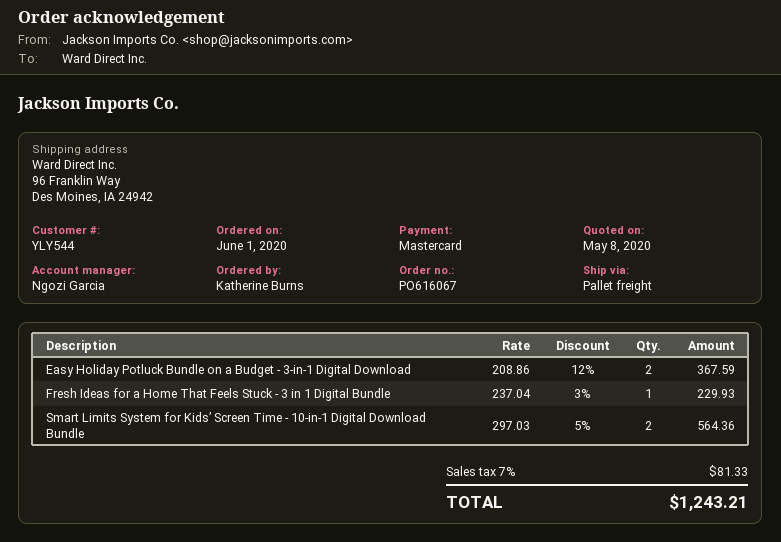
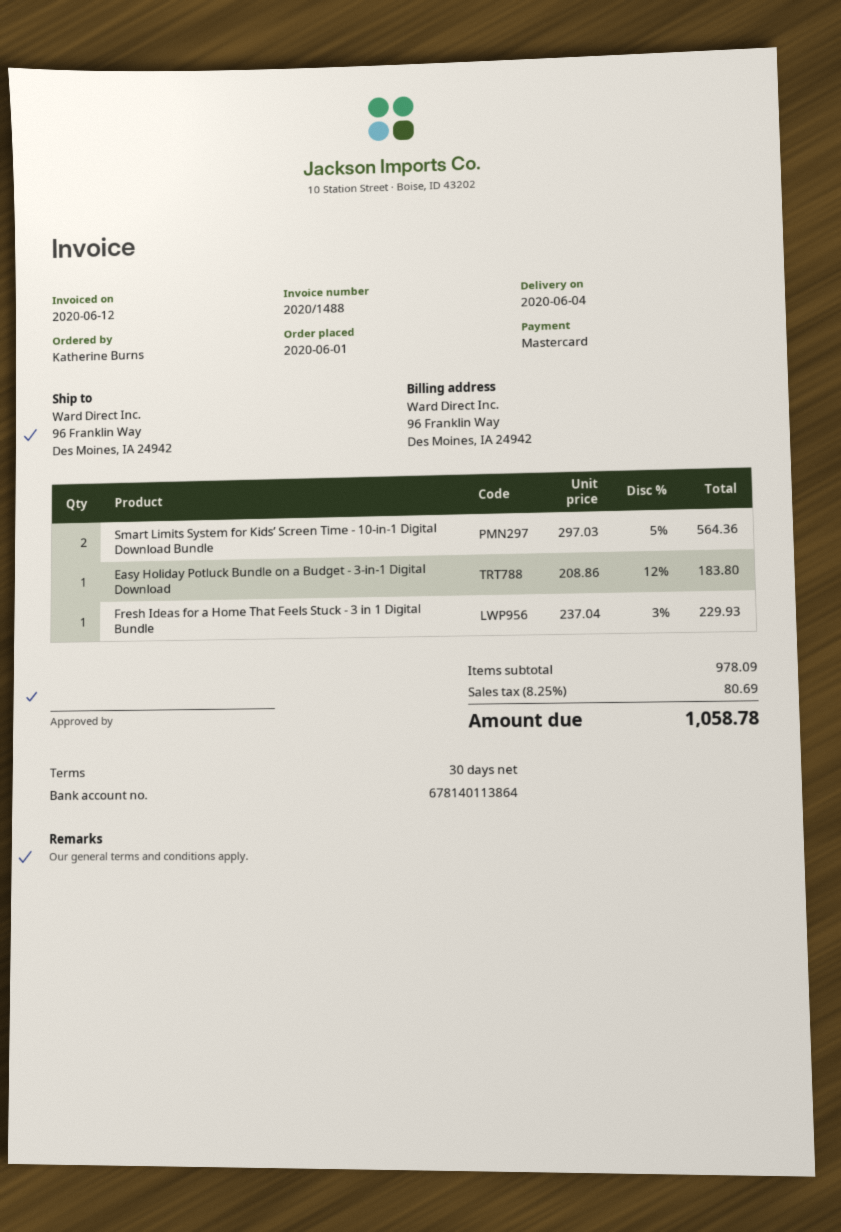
Easy Holiday Potluck Bundle on a Budget - 3-in-1 Digital Download: 2 x 208.86 - 12% = 367.59 -> 1 x 208.86 - 12% = 183.80
tax: 7% = 81.33 -> 8.25% = 80.69
total: 1243.21 -> 1058.78

